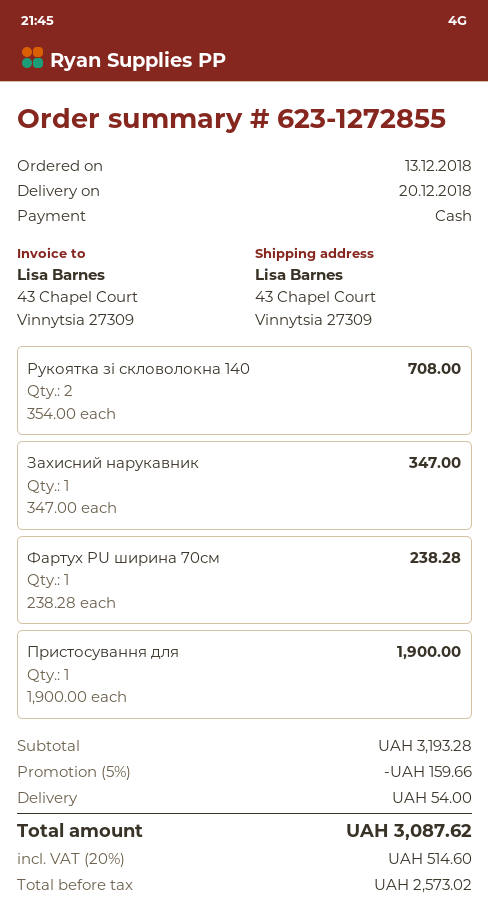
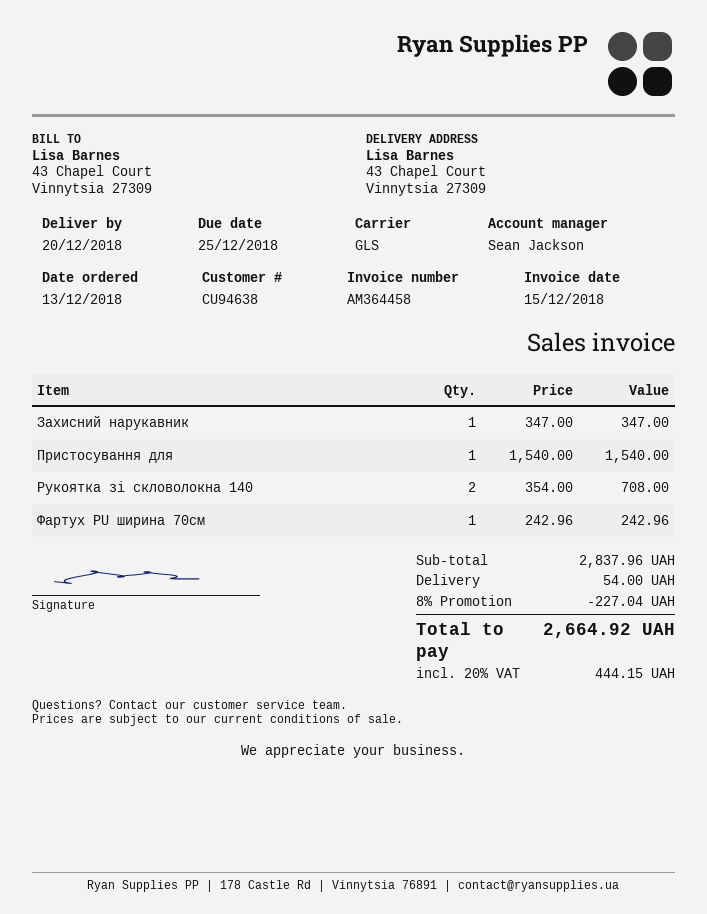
Фартух PU ширина 70см: 1 x 238.28 = 238.28 -> 1 x 242.96 = 242.96
Пристосування для: 1 x 1900.00 = 1900.00 -> 1 x 1540.00 = 1540.00
subtotal: 3193.28 -> 2837.96
discount: 5% = 159.66 -> 8% = 227.04
tax: 20% = 514.60 -> 20% = 444.15
total: 3087.62 -> 2664.92

